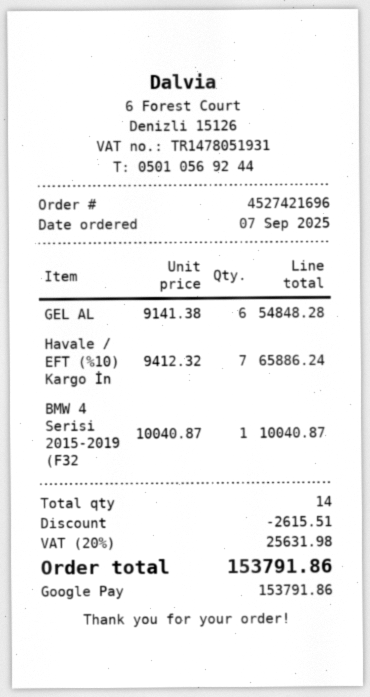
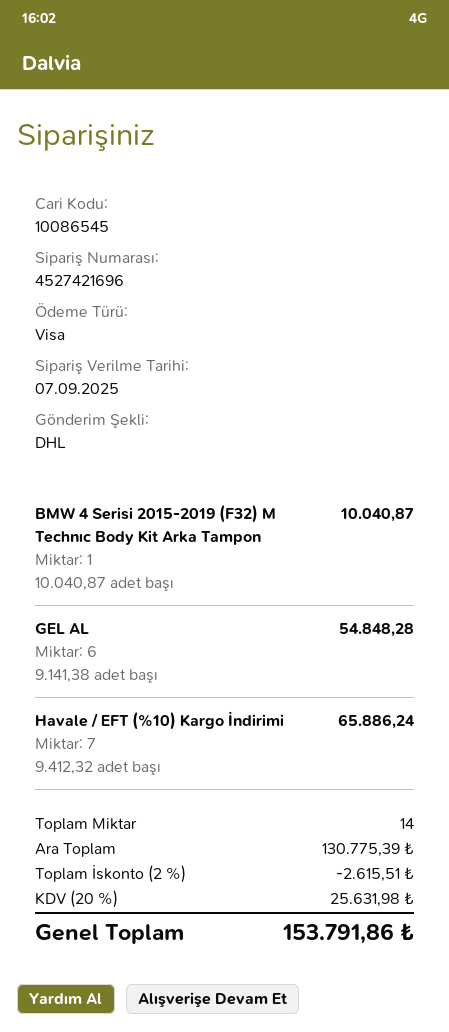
payment method: Google Pay -> Visa

